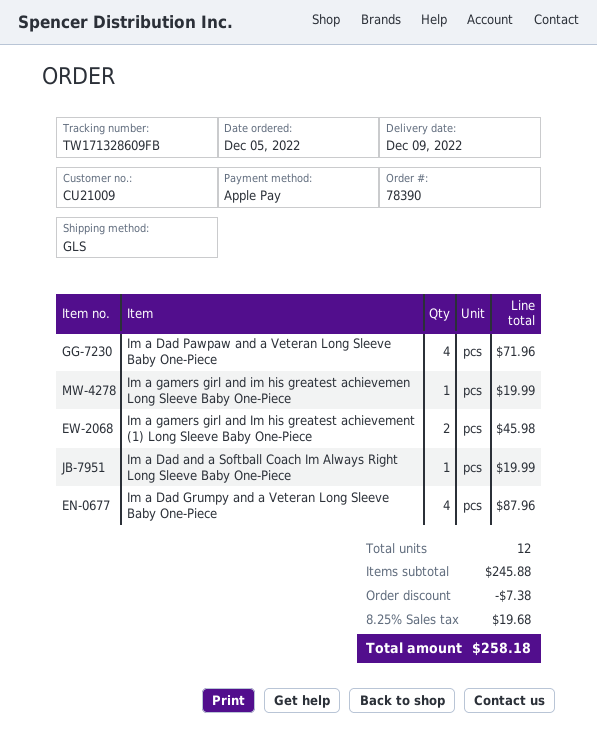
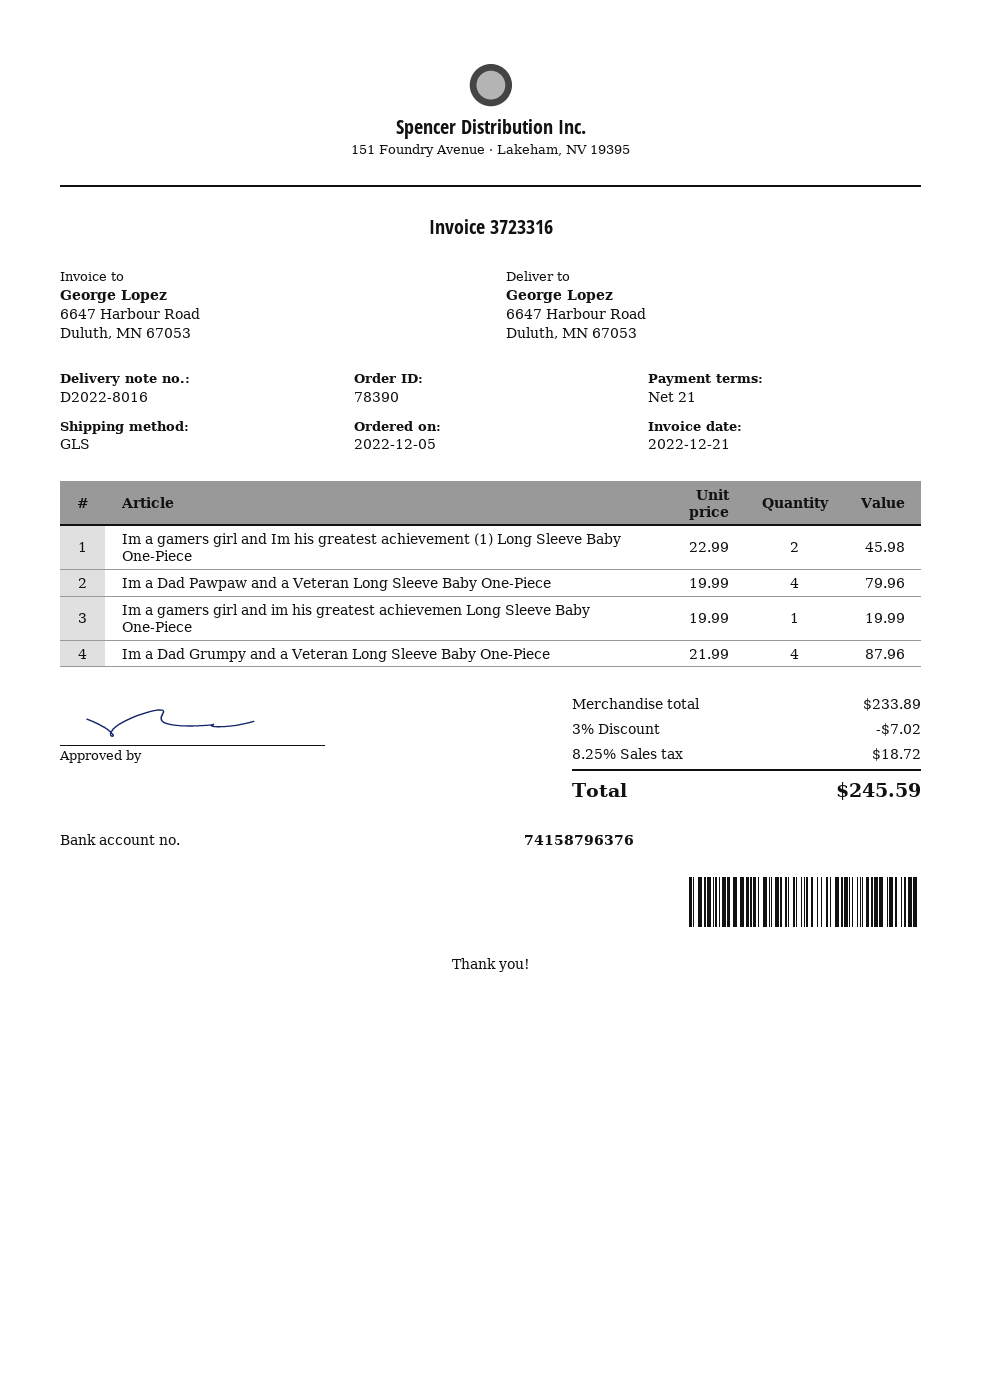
Im a Dad Pawpaw and a Veteran Long Sleeve Baby One-Piece: 4 for 71.96 -> 4 for 79.96
Im a Dad and a Softball Coach Im Always Right Long Sleeve Baby One-Piece: 1 for 19.99 -> none
subtotal: 245.88 -> 233.89
discount: 7.38 -> 7.02
tax: 8.25% = 19.68 -> 8.25% = 18.72
total: 258.18 -> 245.59

